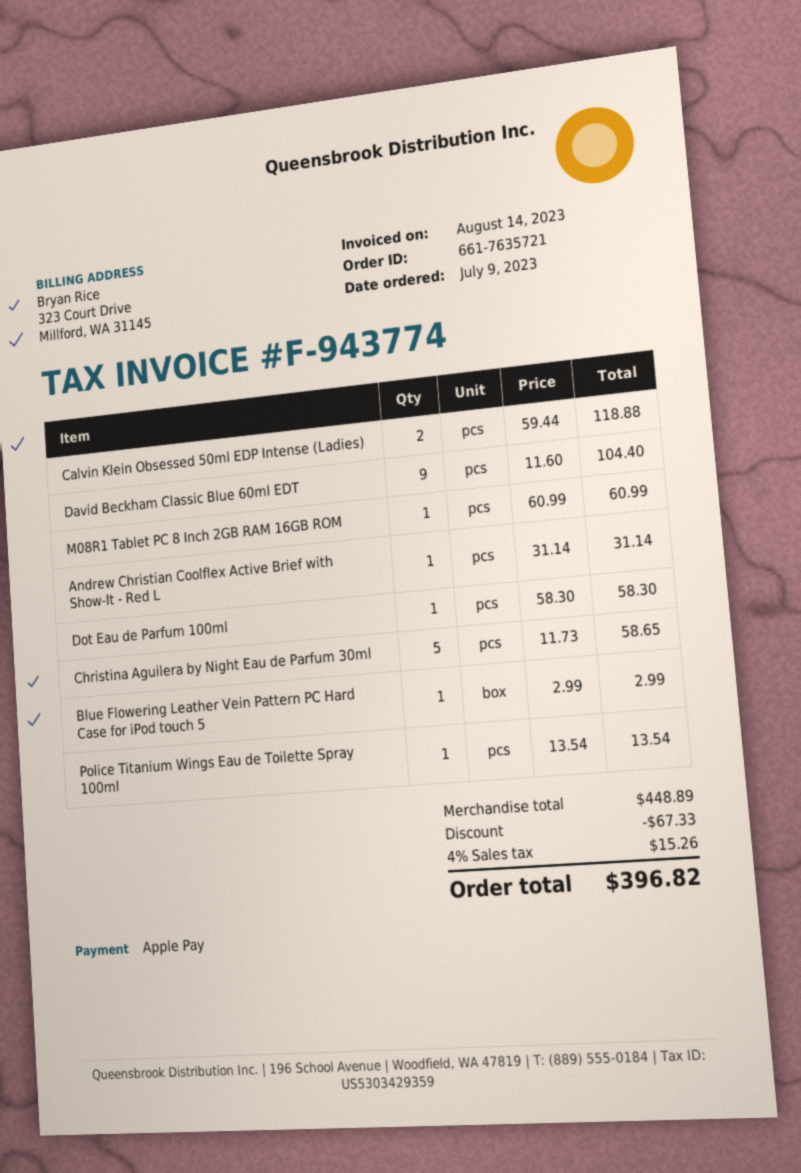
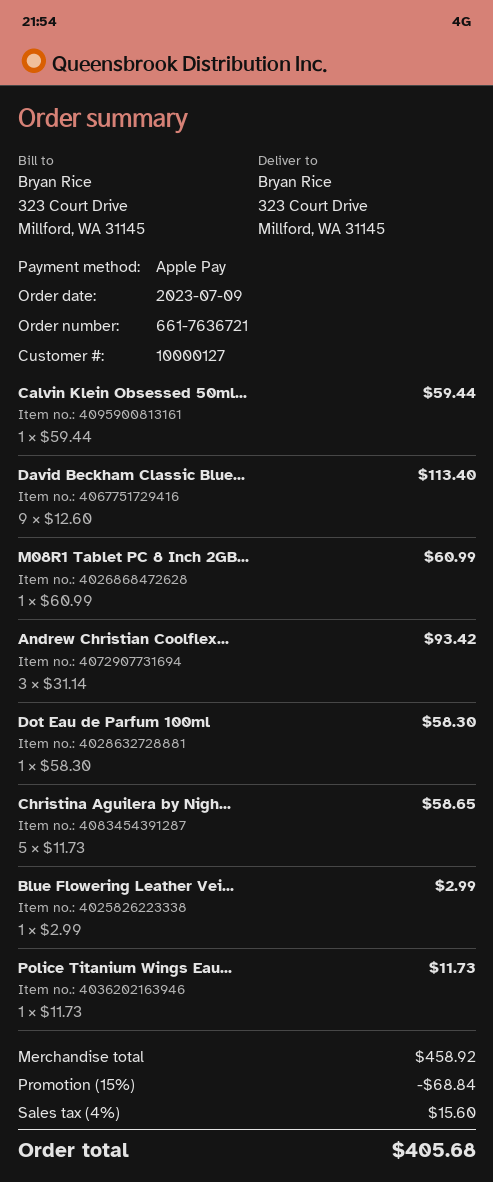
order number: 661-7635721 -> 661-7636721
Calvin Klein Obsessed 50ml EDP Intense (Ladies): 2 x 59.44 = 118.88 -> 1 x 59.44 = 59.44
David Beckham Classic Blue 60ml EDT: 9 x 11.60 = 104.40 -> 9 x 12.60 = 113.40
Andrew Christian Coolflex Active Brief with Show-It - Red L: 1 x 31.14 = 31.14 -> 3 x 31.14 = 93.42
Police Titanium Wings Eau de Toilette Spray 100ml: 1 x 13.54 = 13.54 -> 1 x 11.73 = 11.73
subtotal: 448.89 -> 458.92
discount: 67.33 -> 68.84
tax: 4% = 15.26 -> 4% = 15.60
total: 396.82 -> 405.68

